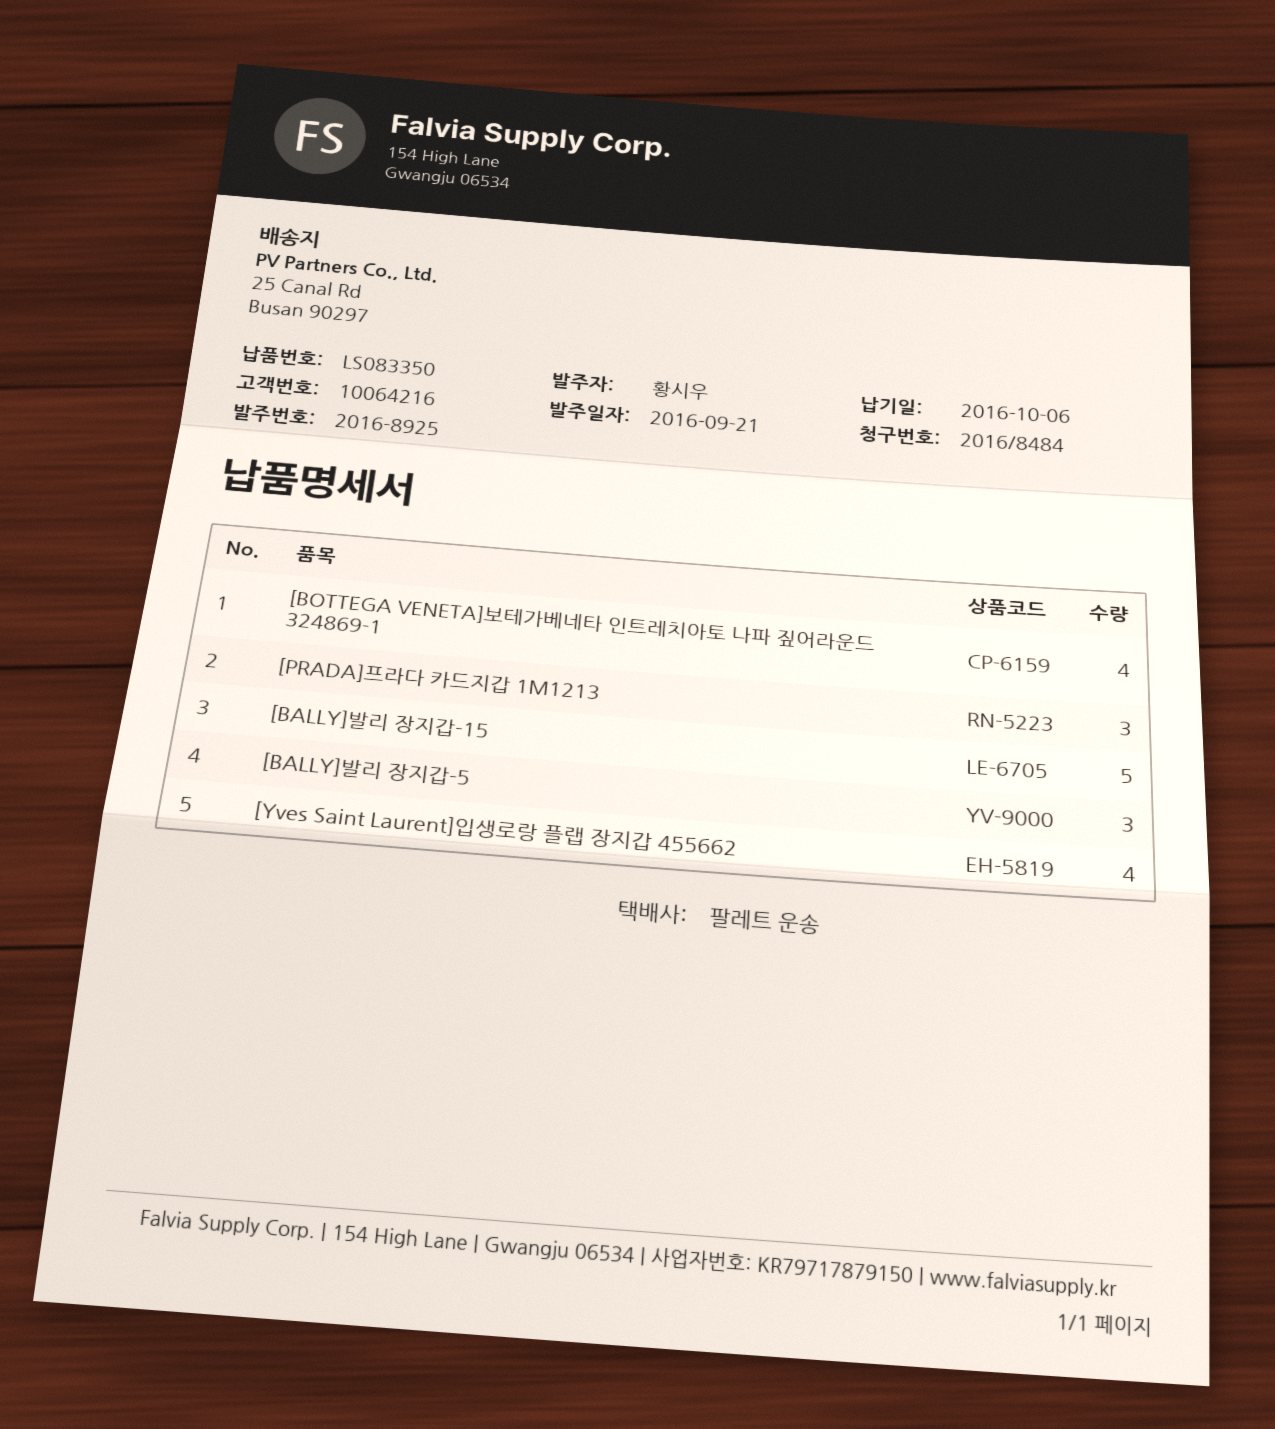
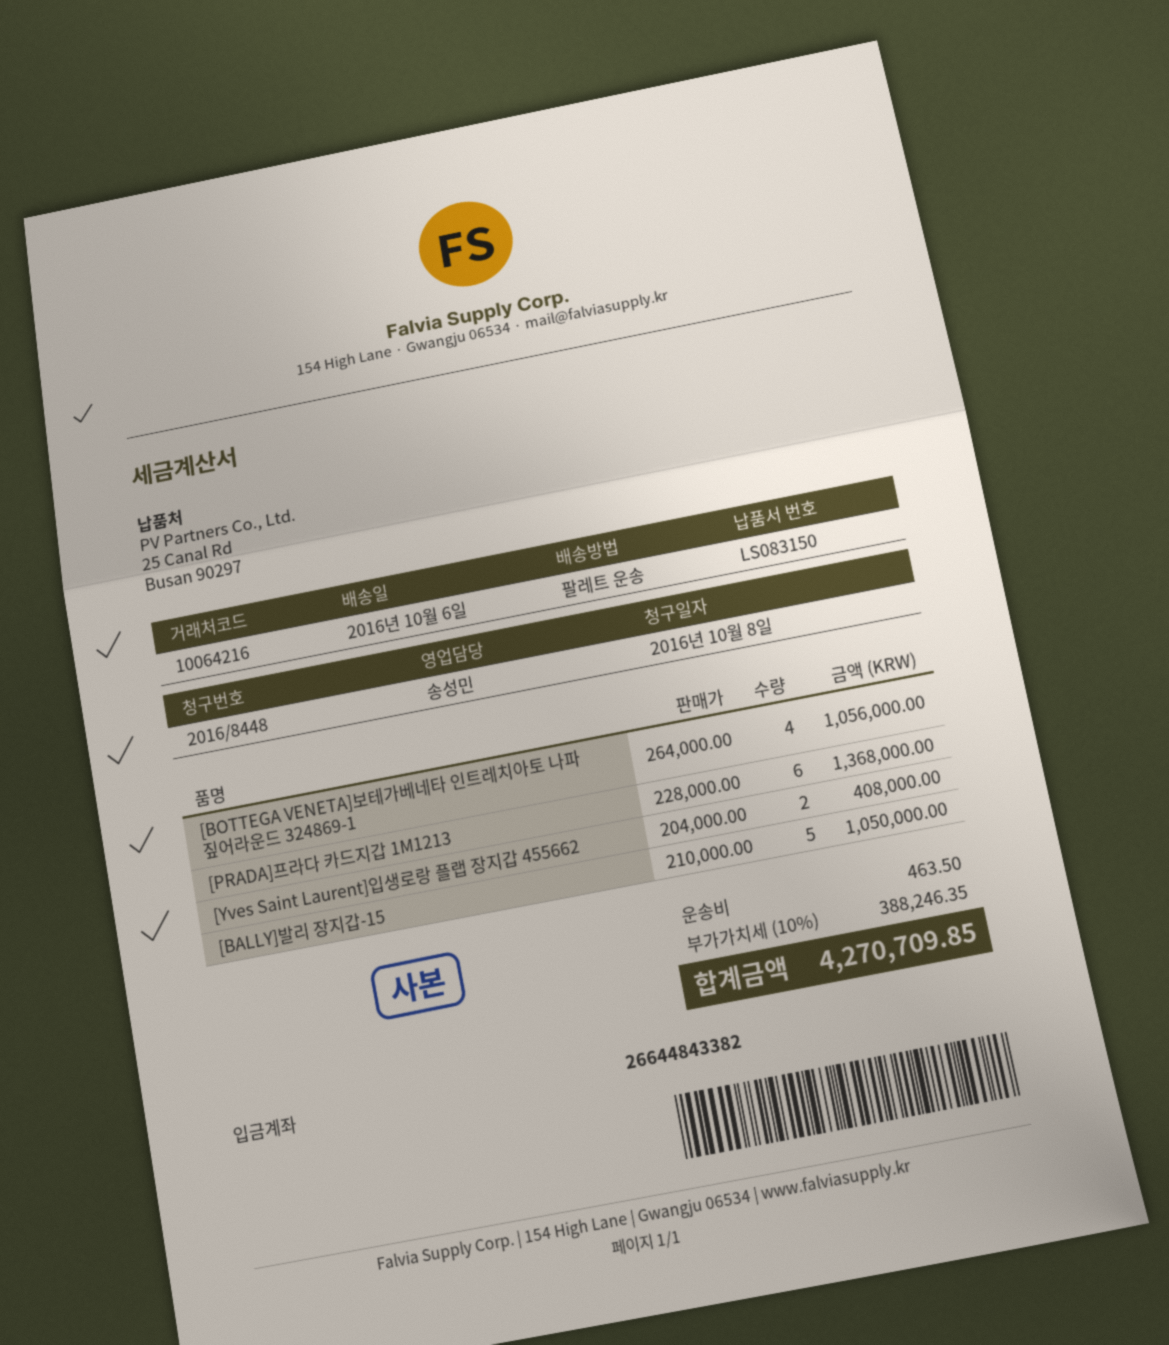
delivery note number: LS083350 -> LS083150
invoice number: 2016/8484 -> 2016/8448
[PRADA]프라다 카드지갑 1M1213: 3 -> 6
[BALLY]발리 장지갑-5: 3 -> none
[Yves Saint Laurent]입생로랑 플랩 장지갑 455662: 4 -> 2

